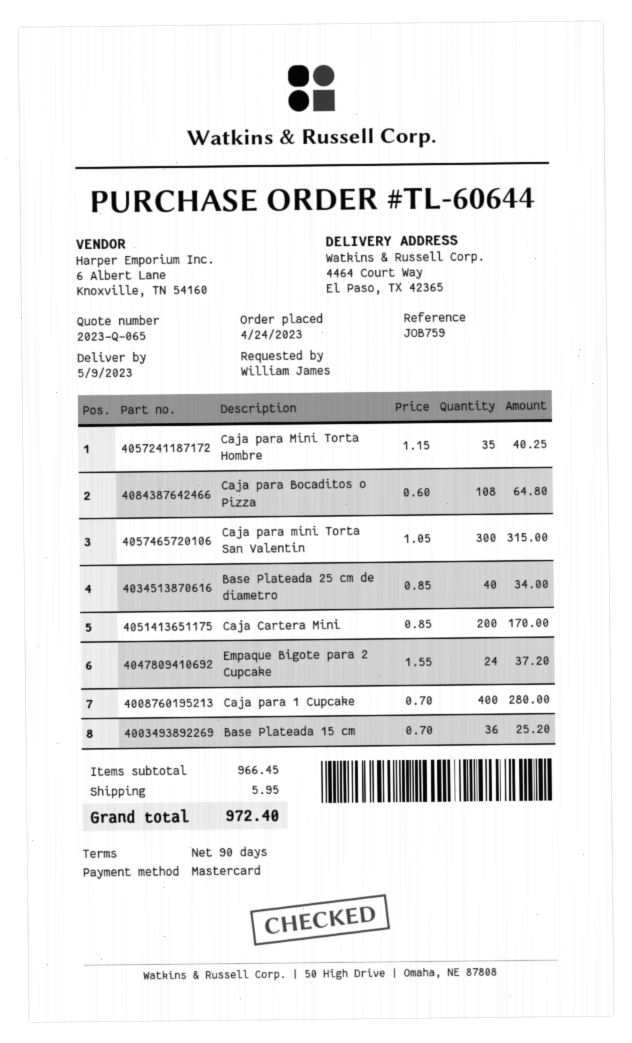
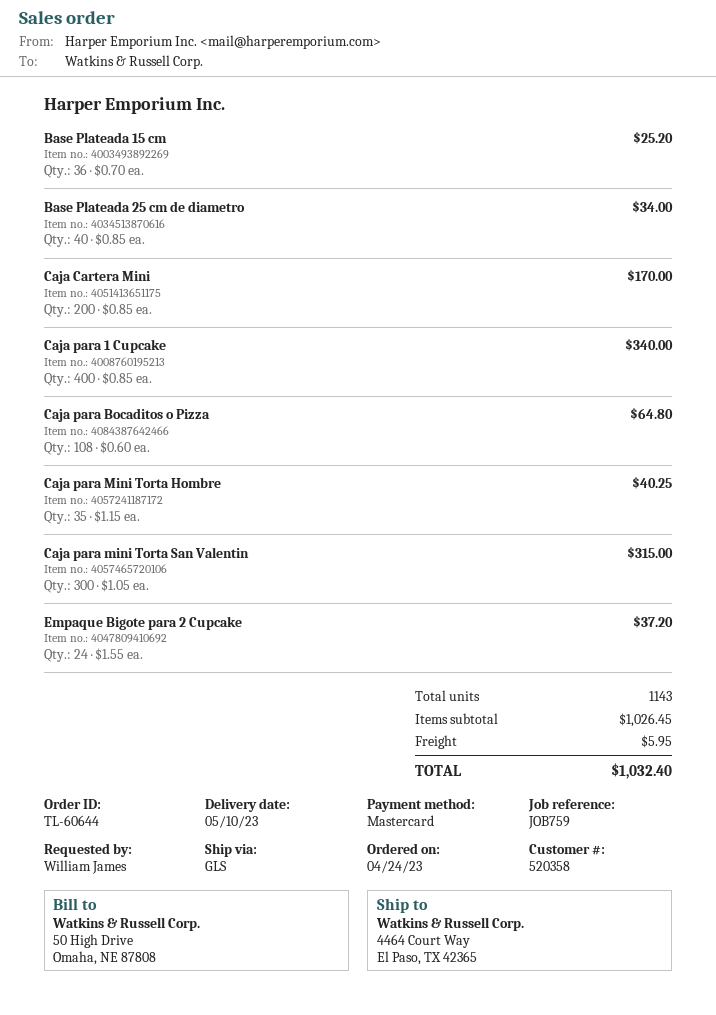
delivery date: 2023-05-09 -> 2023-05-10
Caja para 1 Cupcake: 400 x 0.70 = 280.00 -> 400 x 0.85 = 340.00
subtotal: 966.45 -> 1026.45
total: 972.40 -> 1032.40

